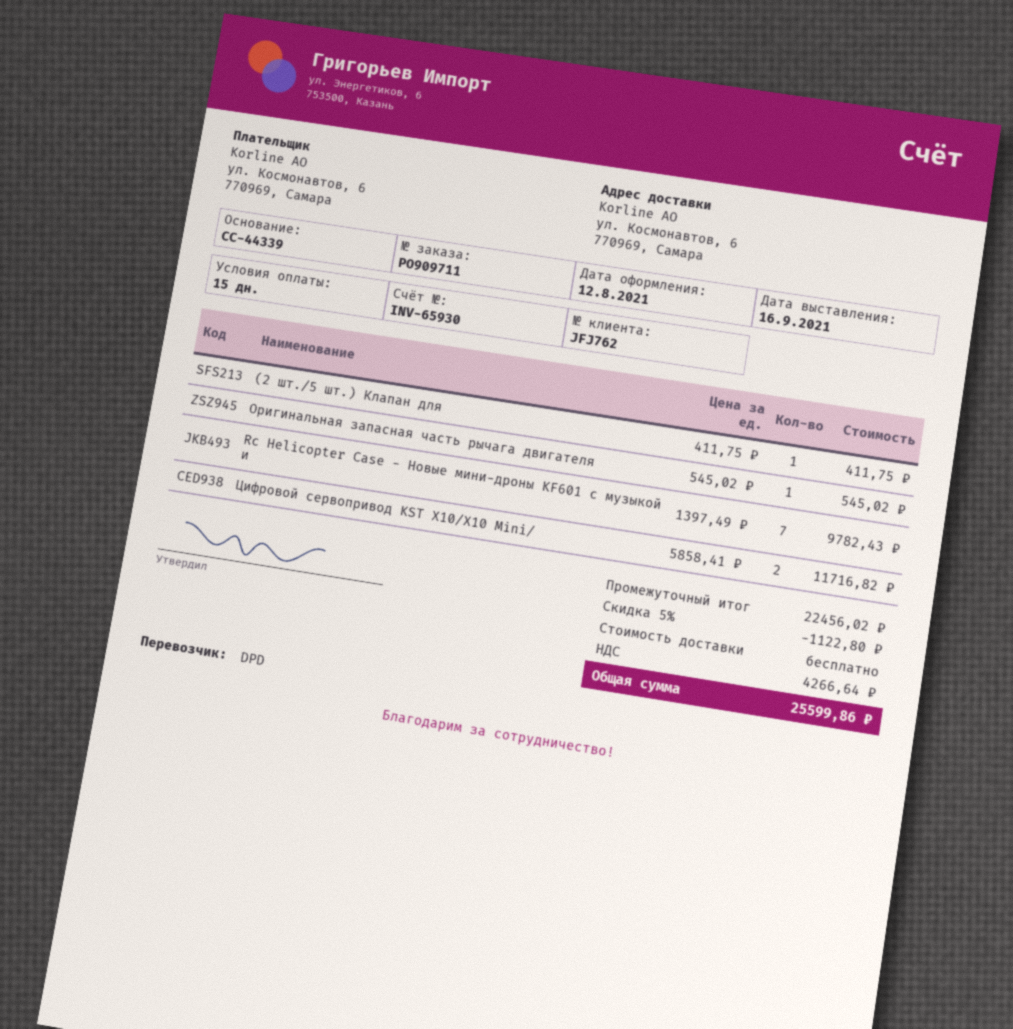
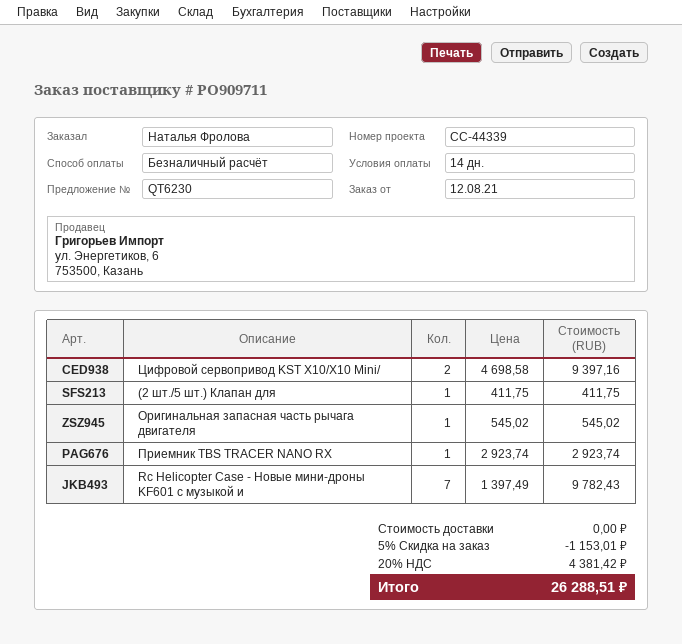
payment terms: 15 days -> 14 days
Цифровой сервопривод KST X10/X10 Mini/: 2 x 5858.41 = 11716.82 -> 2 x 4698.58 = 9397.16
Приемник TBS TRACER NANO RX: none -> 1 x 2923.74 = 2923.74
discount: 5% = 1122.80 -> 5% = 1153.01
tax: 4266.64 -> 4381.42
total: 25599.86 -> 26288.51

